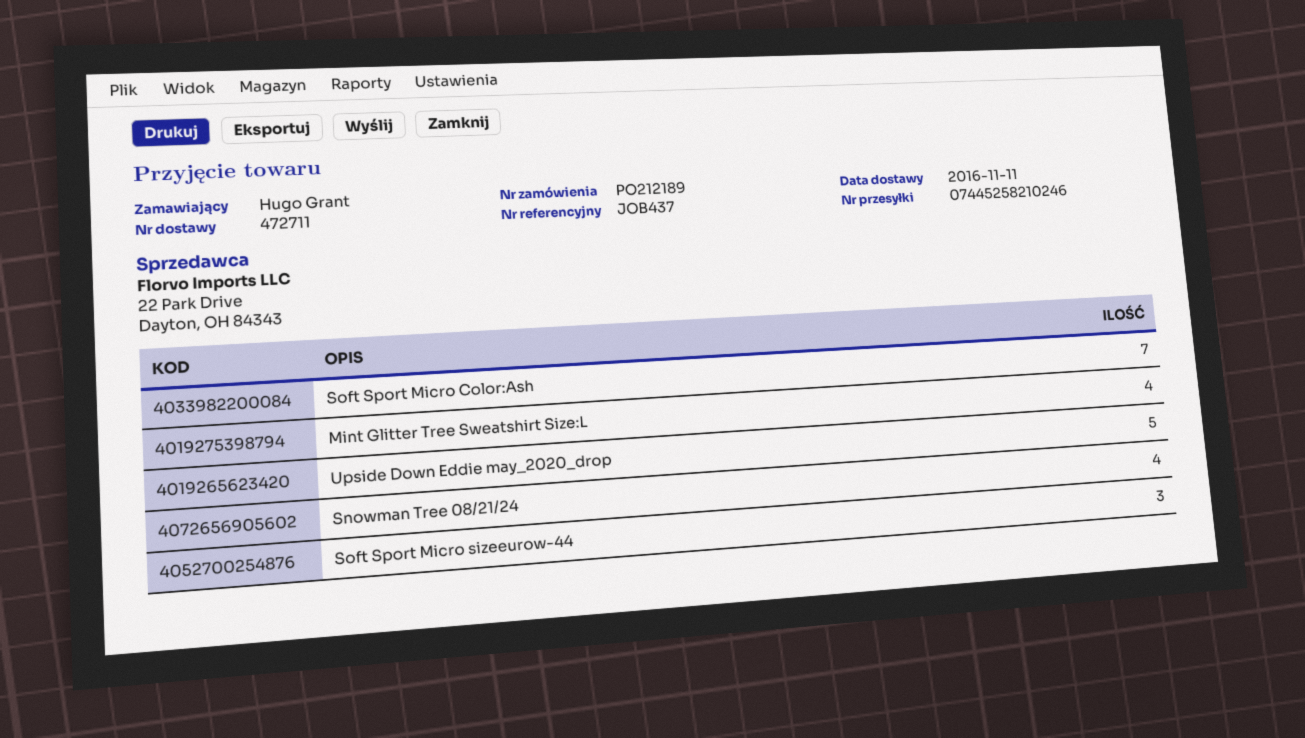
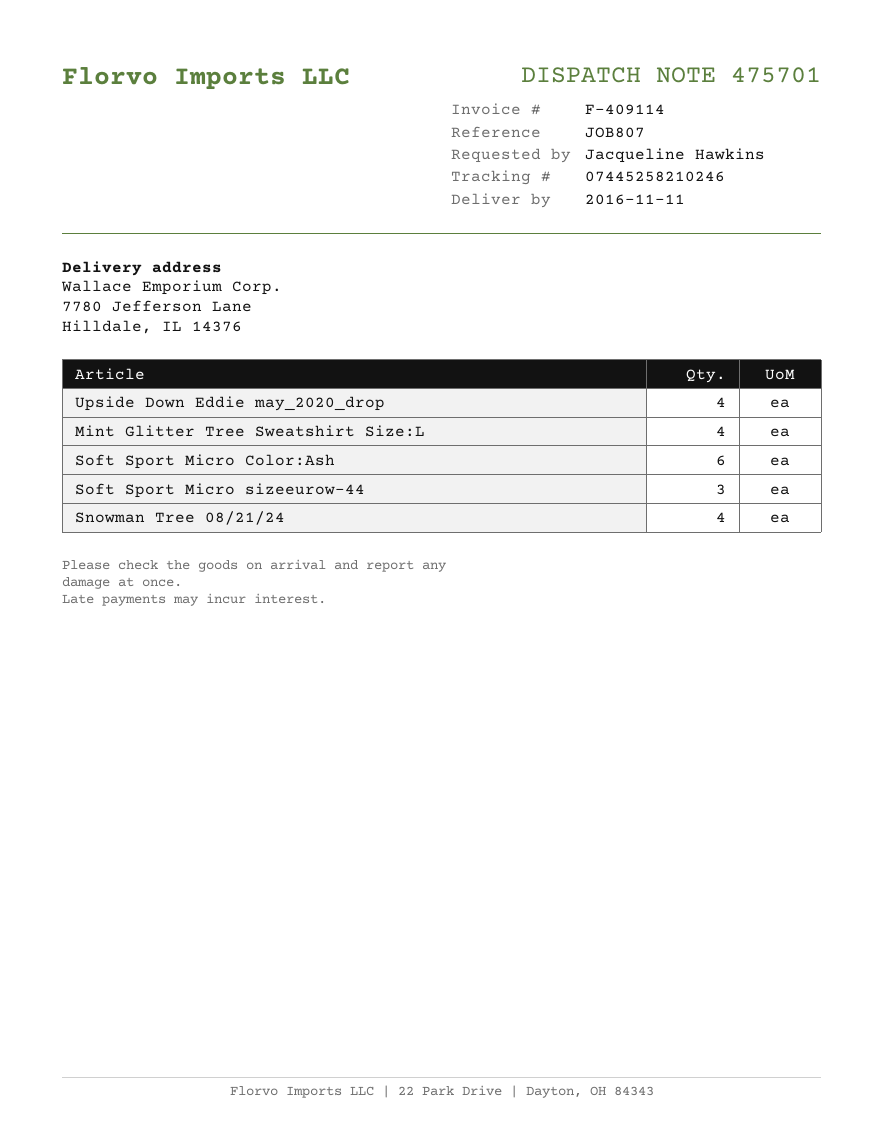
delivery note number: 472711 -> 475701
reference: JOB437 -> JOB807
ordered by: Hugo Grant -> Jacqueline Hawkins
Soft Sport Micro Color:Ash: 7 -> 6
Upside Down Eddie may_2020_drop: 5 -> 4

